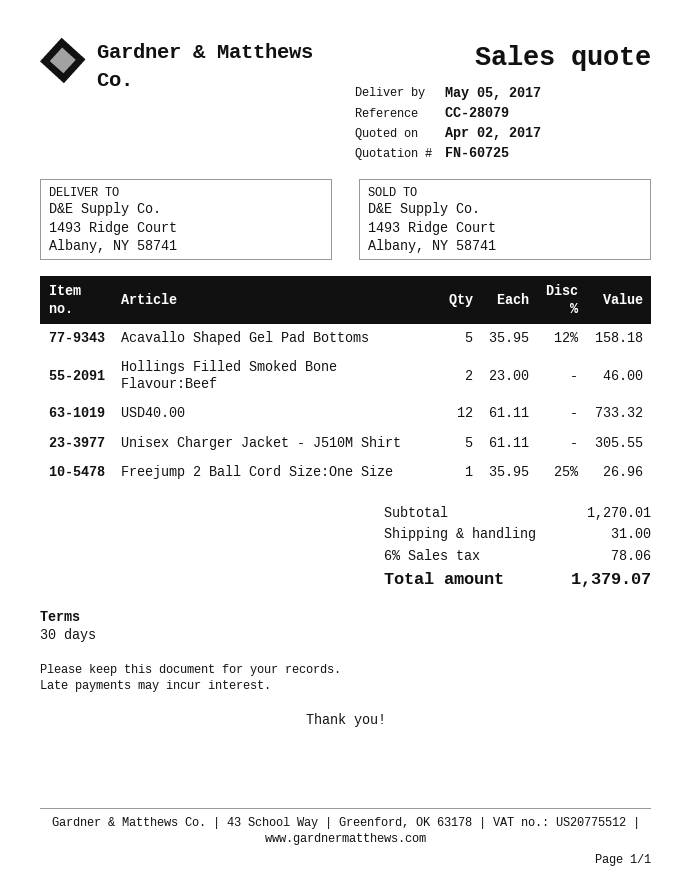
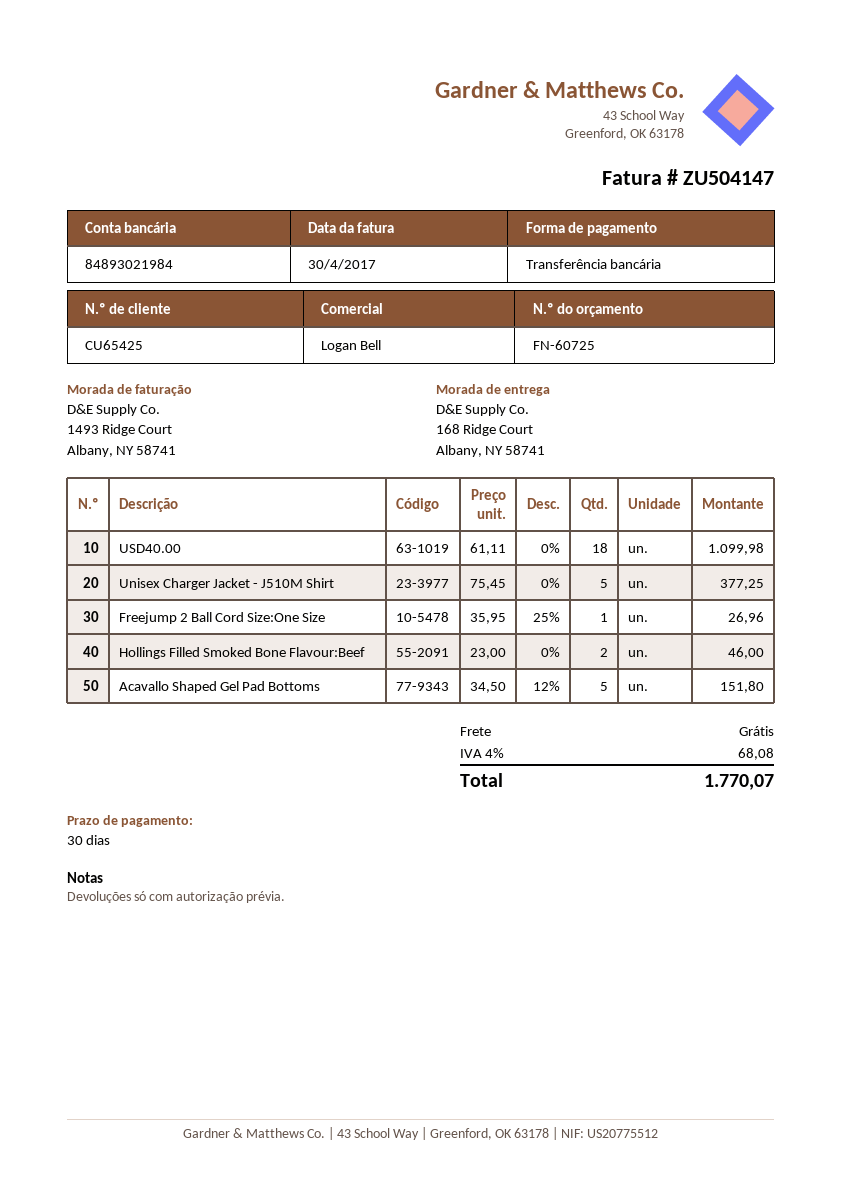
ship to: 1493 Ridge Court, Albany, NY 58741 -> 168 Ridge Court, Albany, NY 58741
Acavallo Shaped Gel Pad Bottoms: 5 x 35.95 - 12% = 158.18 -> 5 x 34.50 - 12% = 151.80
USD40.00: 12 x 61.11 = 733.32 -> 18 x 61.11 = 1099.98
Unisex Charger Jacket - J510M Shirt: 5 x 61.11 = 305.55 -> 5 x 75.45 = 377.25
shipping: 31.00 -> 0.00
tax: 6% = 78.06 -> 4% = 68.08
total: 1379.07 -> 1770.07

